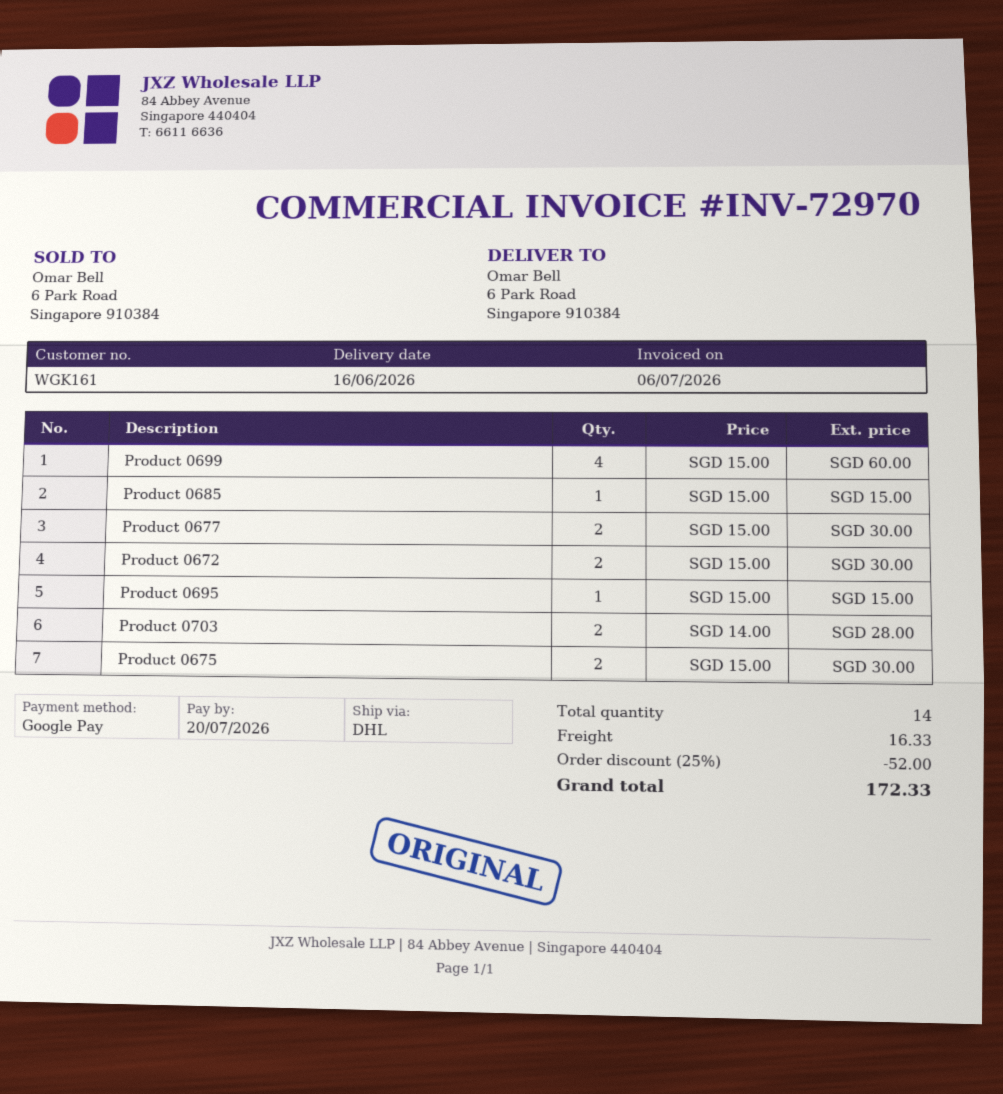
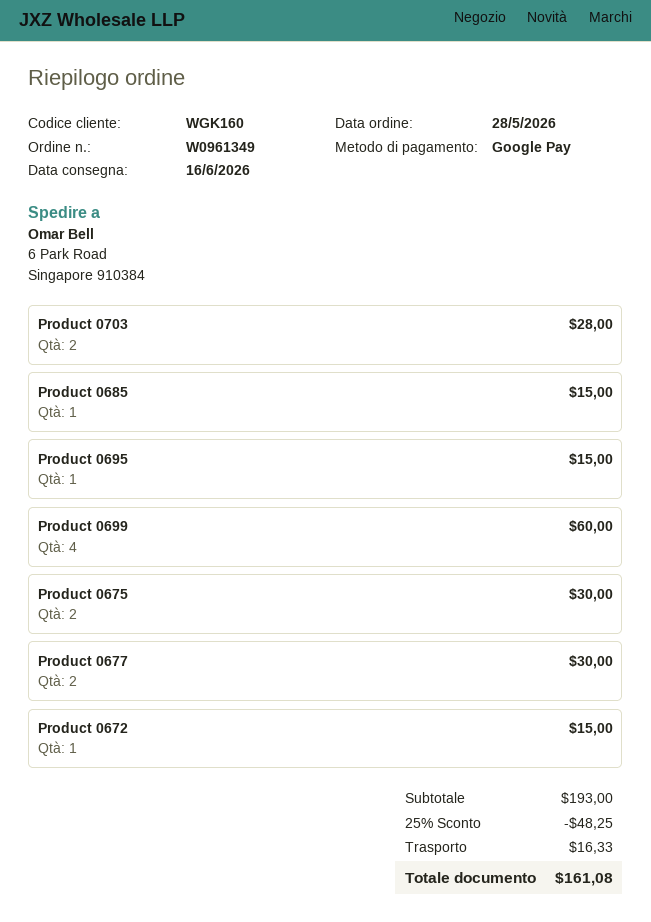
customer number: WGK161 -> WGK160
Product 0672: 2 for 30.00 -> 1 for 15.00
discount: 25% = 52.00 -> 25% = 48.25
total: 172.33 -> 161.08

